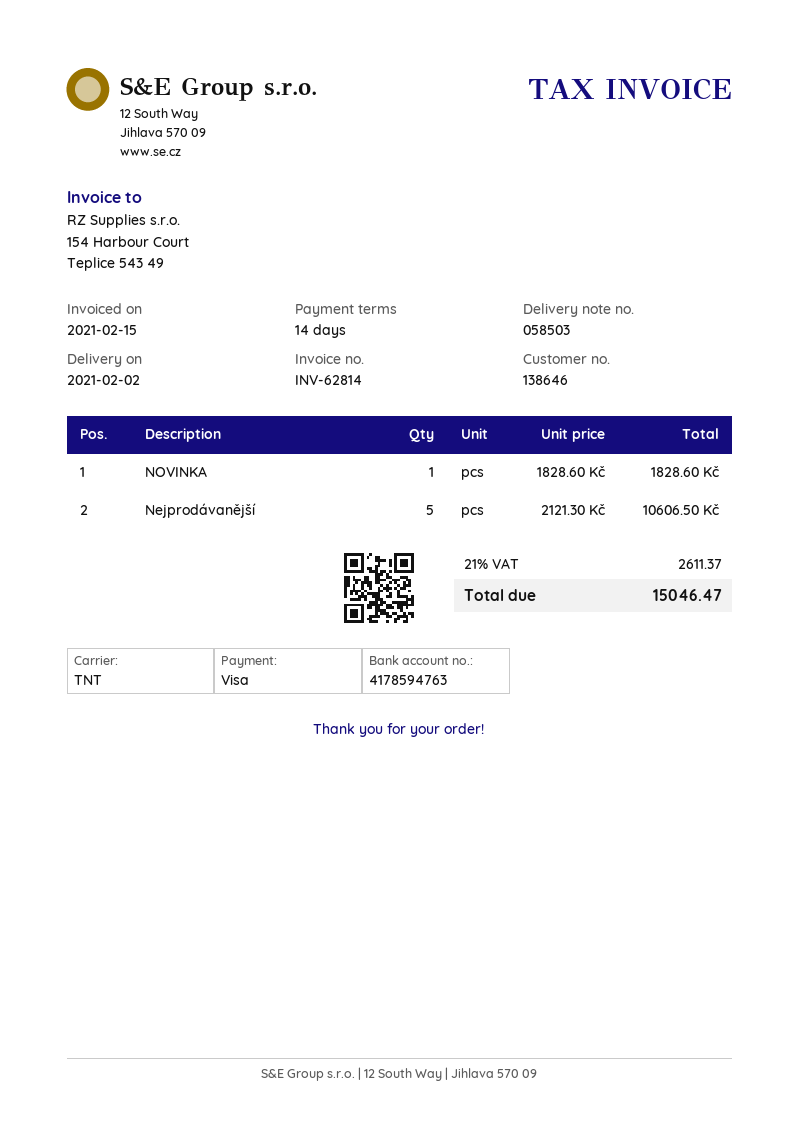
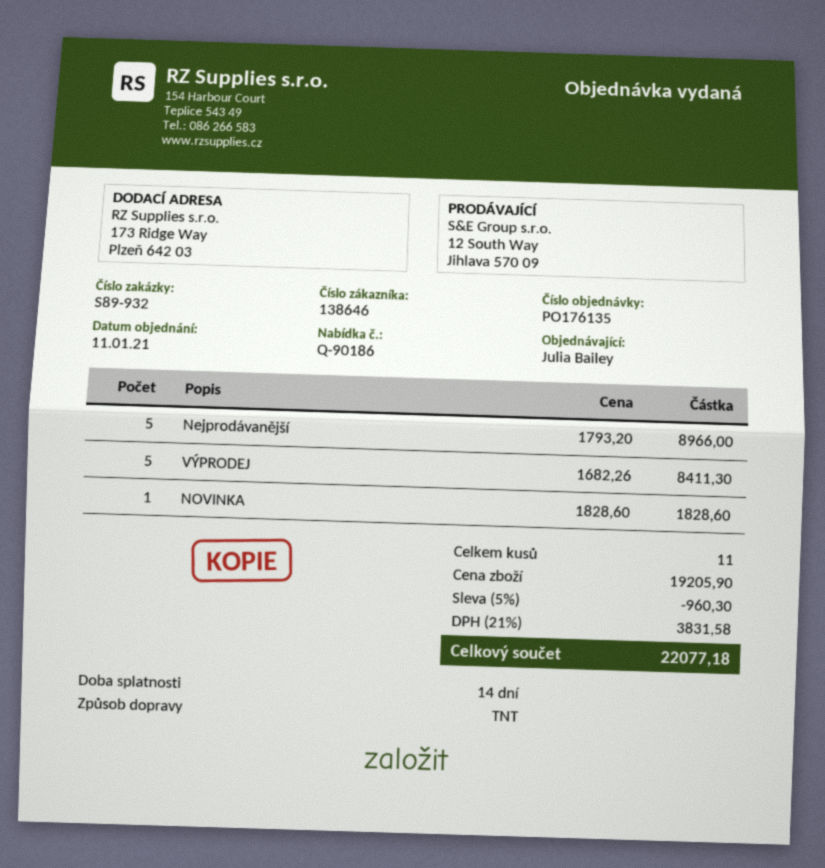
Nejprodávanější: 5 x 2121.30 = 10606.50 -> 5 x 1793.20 = 8966.00
VÝPRODEJ: none -> 5 x 1682.26 = 8411.30
discount: none -> 5% = 960.30
tax: 21% = 2611.37 -> 21% = 3831.58
total: 15046.47 -> 22077.18

